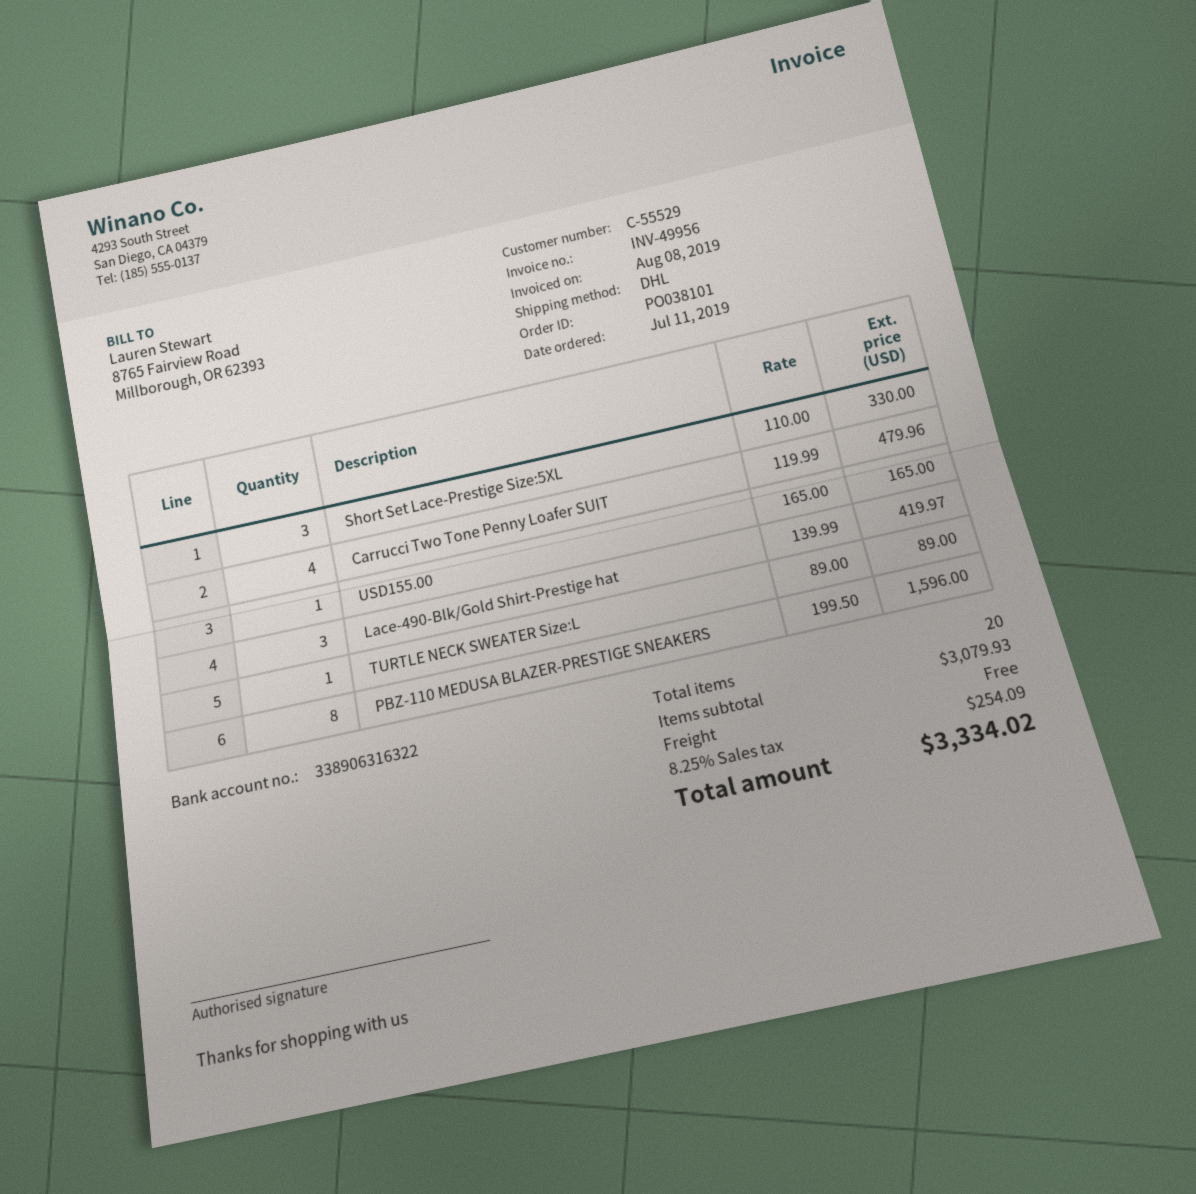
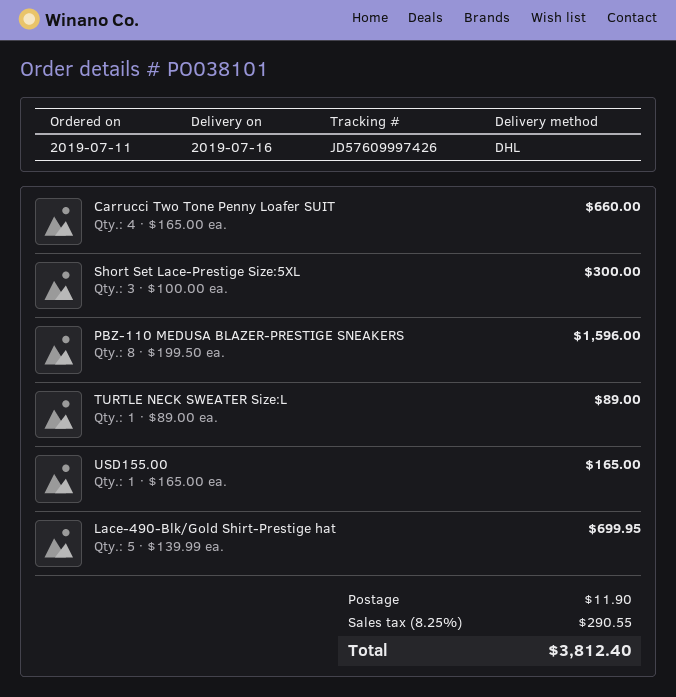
Short Set Lace-Prestige Size:5XL: 3 x 110.00 = 330.00 -> 3 x 100.00 = 300.00
Carrucci Two Tone Penny Loafer SUIT: 4 x 119.99 = 479.96 -> 4 x 165.00 = 660.00
Lace-490-Blk/Gold Shirt-Prestige hat: 3 x 139.99 = 419.97 -> 5 x 139.99 = 699.95
shipping: 0.00 -> 11.90
tax: 8.25% = 254.09 -> 8.25% = 290.55
total: 3334.02 -> 3812.40

